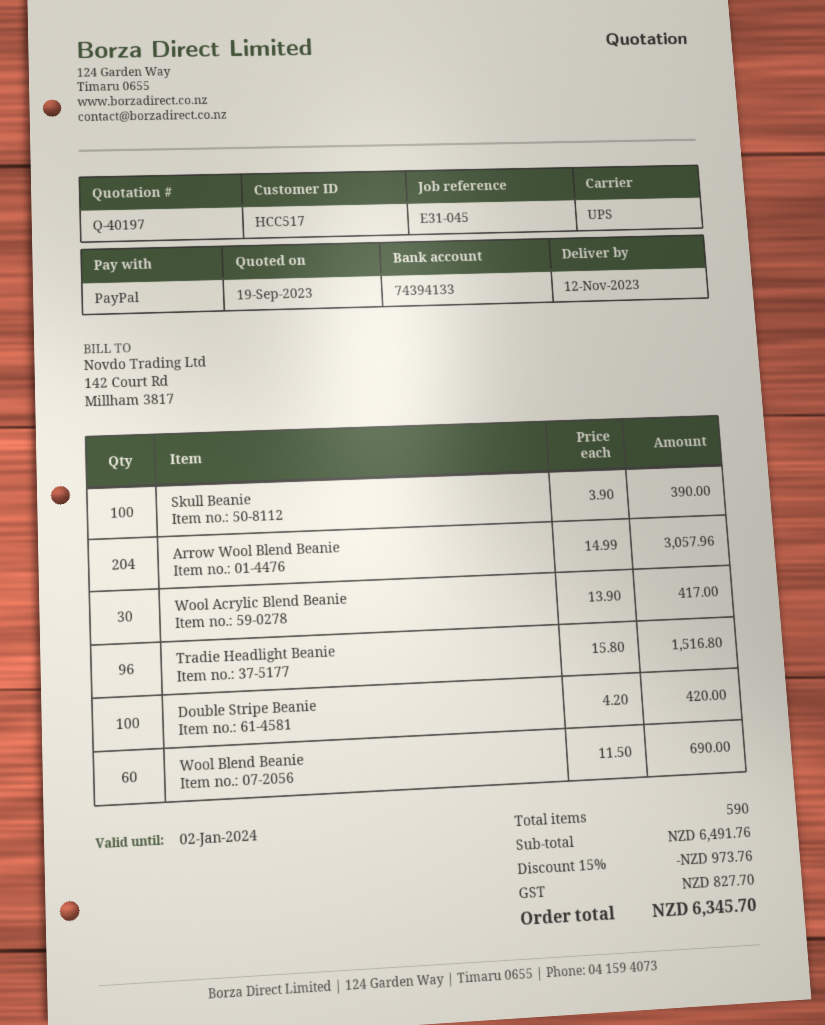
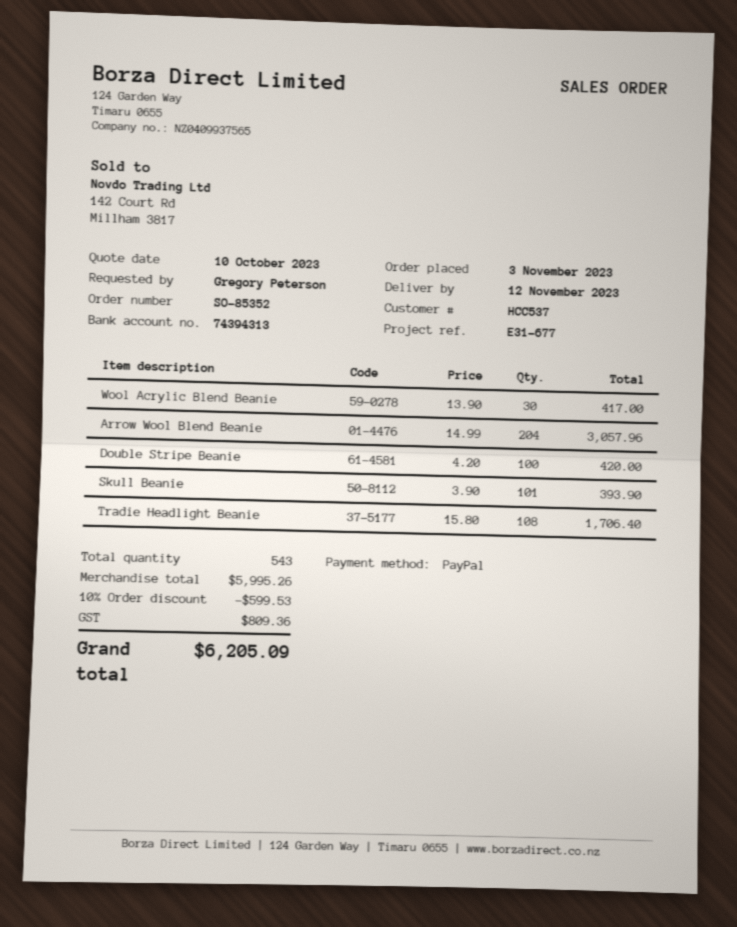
quote date: 2023-09-19 -> 2023-10-10
customer number: HCC517 -> HCC537
reference: E31-045 -> E31-677
bank account: 74394133 -> 74394313
Skull Beanie: 100 x 3.90 = 390.00 -> 101 x 3.90 = 393.90
Tradie Headlight Beanie: 96 x 15.80 = 1516.80 -> 108 x 15.80 = 1706.40
Wool Blend Beanie: 60 x 11.50 = 690.00 -> none
total quantity: 590 -> 543
subtotal: 6491.76 -> 5995.26
discount: 15% = 973.76 -> 10% = 599.53
tax: 827.70 -> 809.36
total: 6345.70 -> 6205.09

